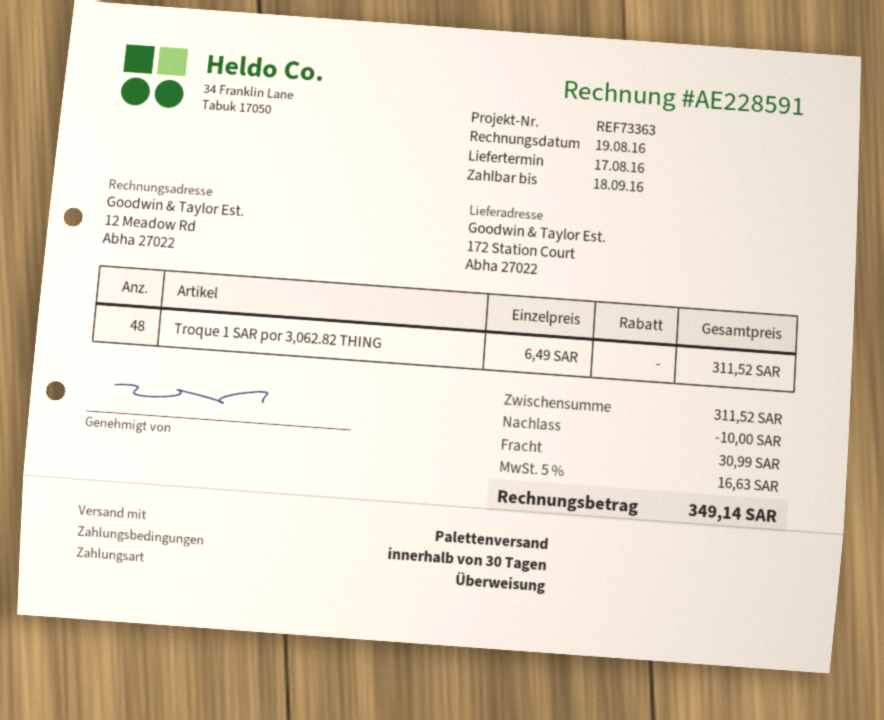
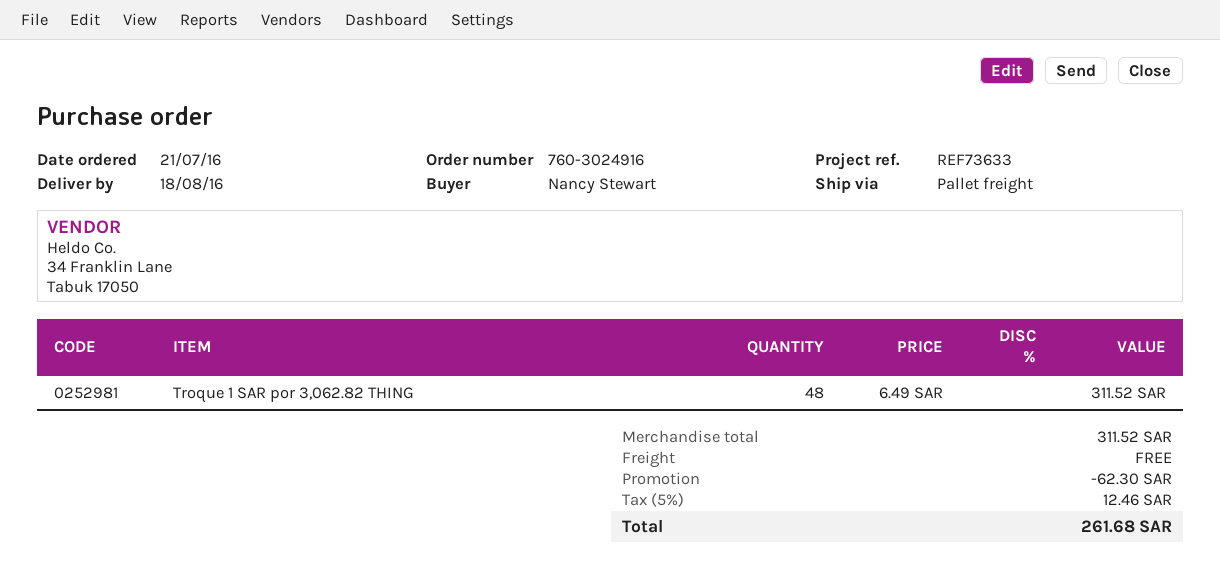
delivery date: 2016-08-17 -> 2016-08-18
reference: REF73363 -> REF73633
discount: 10.00 -> 62.30
shipping: 30.99 -> 0.00
tax: 5% = 16.63 -> 5% = 12.46
total: 349.14 -> 261.68

